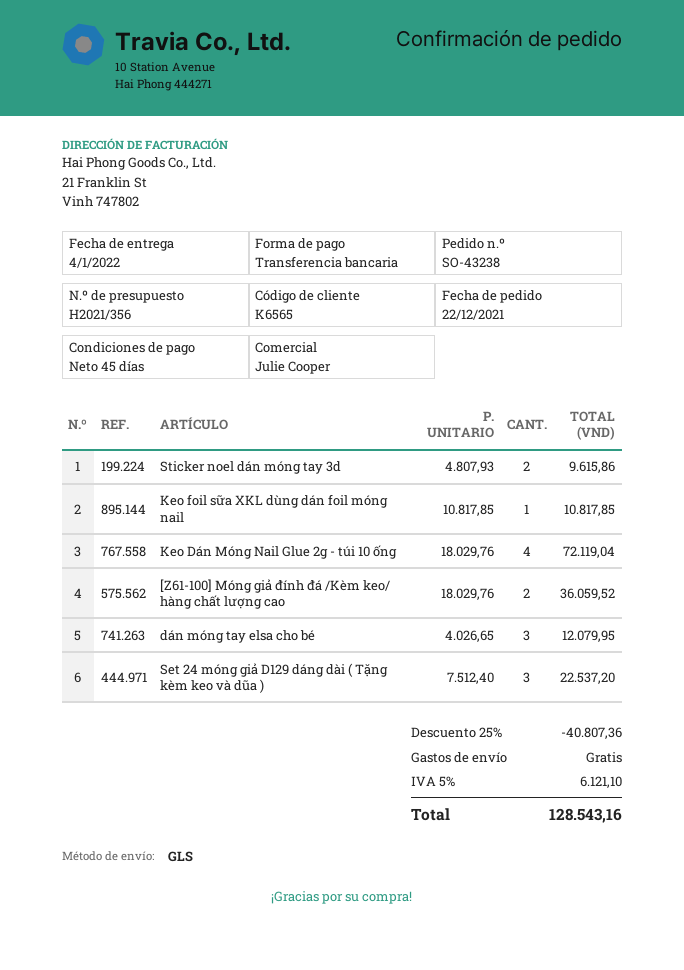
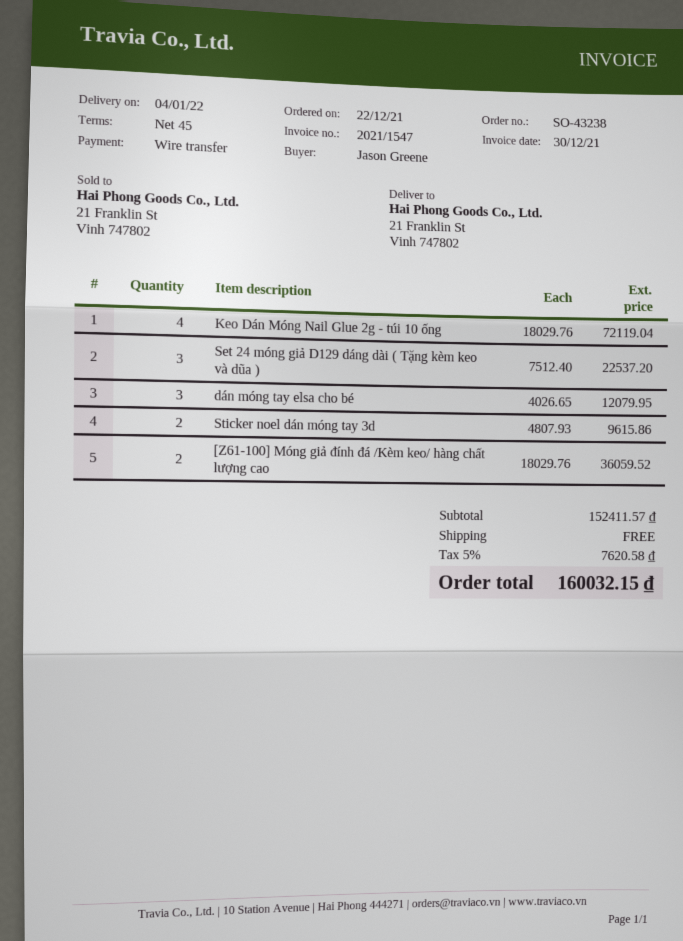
Keo foil sữa XKL dùng dán foil móng nail: 1 x 10817.85 = 10817.85 -> none
discount: 25% = 40807.36 -> none
tax: 5% = 6121.10 -> 5% = 7620.58
total: 128543.16 -> 160032.15

